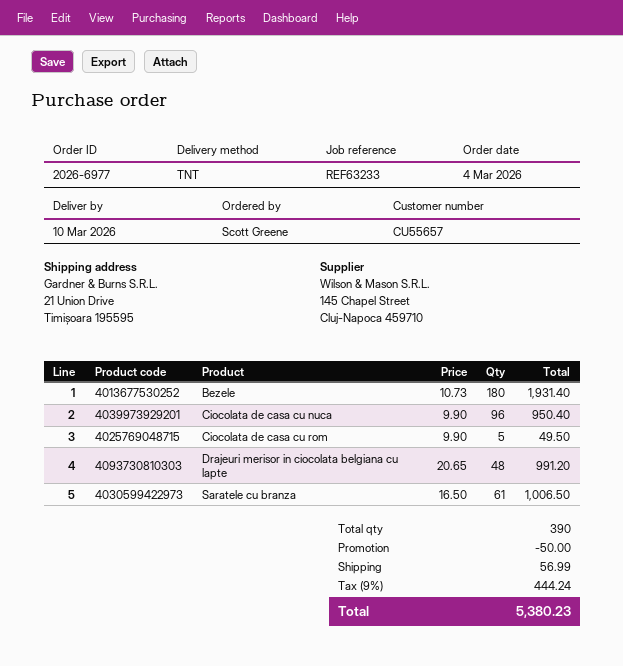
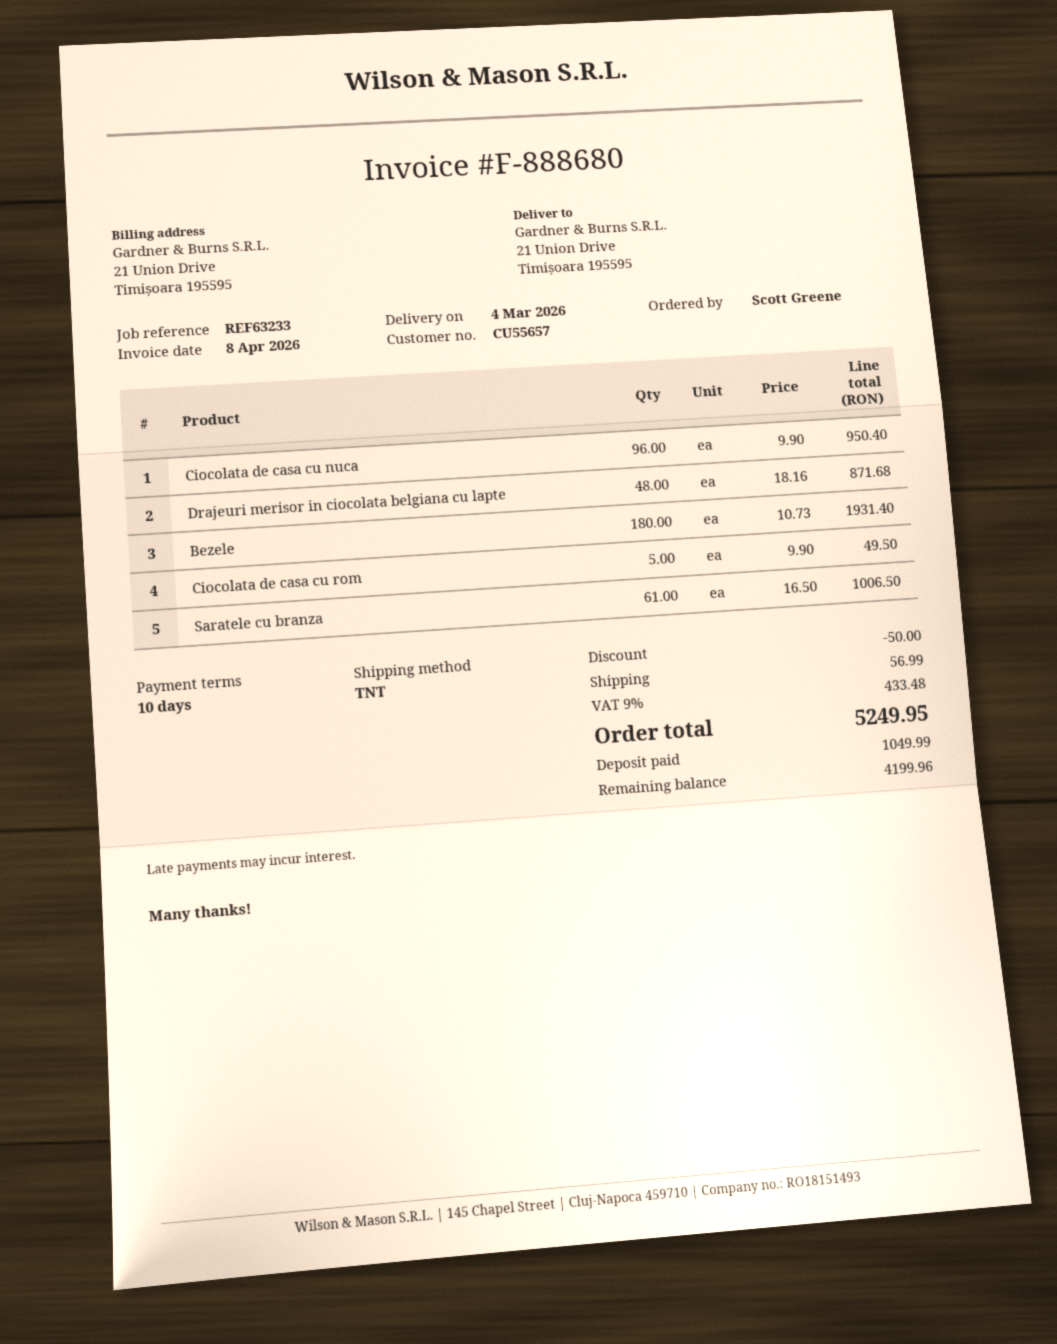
delivery date: 2026-03-10 -> 2026-03-04
Drajeuri merisor in ciocolata belgiana cu lapte: 48 x 20.65 = 991.20 -> 48 x 18.16 = 871.68
tax: 9% = 444.24 -> 9% = 433.48
total: 5380.23 -> 5249.95

